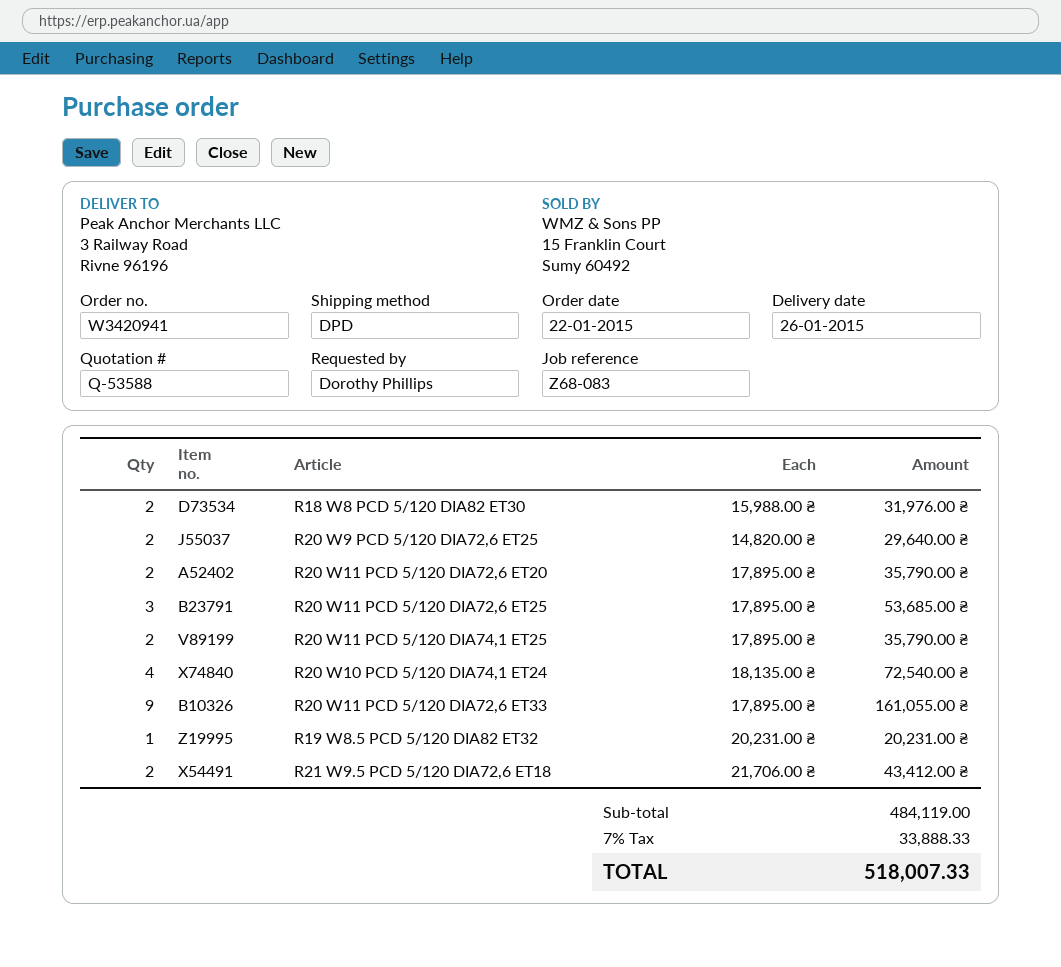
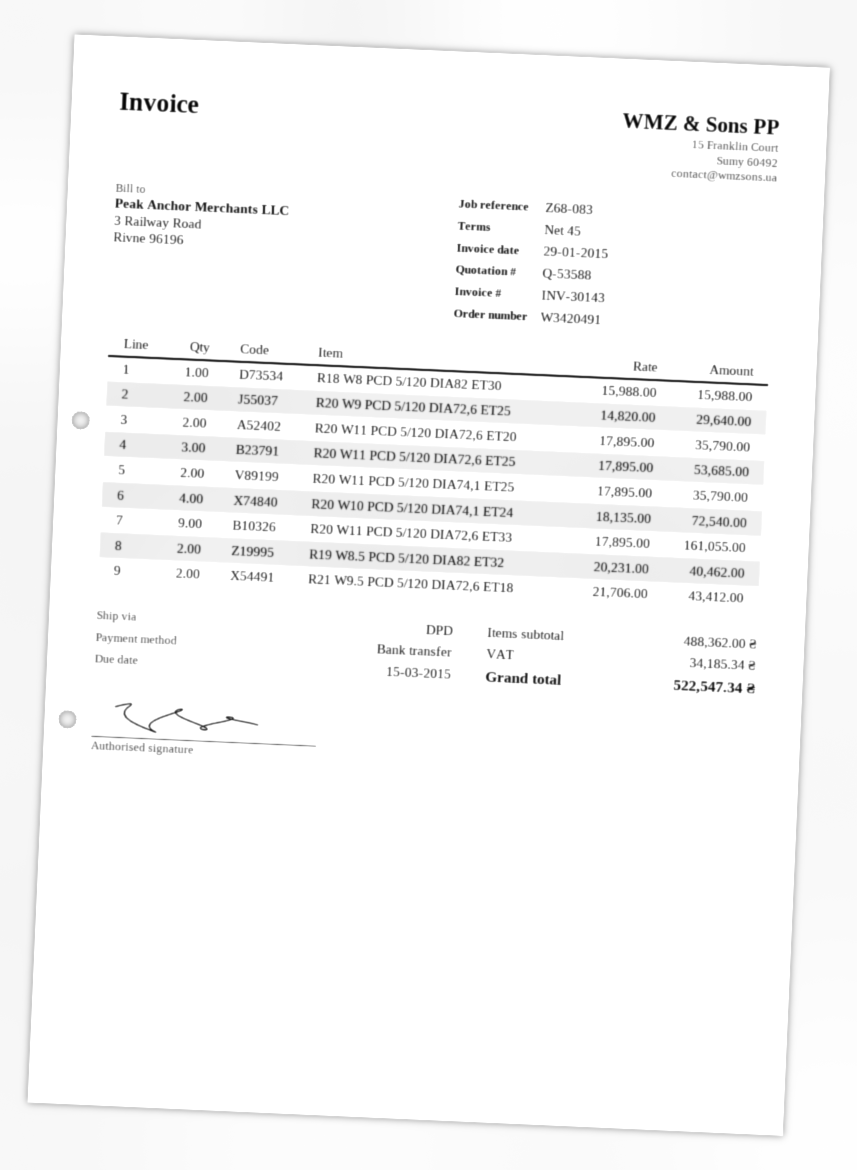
order number: W3420941 -> W3420491
R18 W8 PCD 5/120 DIA82 ET30: 2 x 15988.00 = 31976.00 -> 1 x 15988.00 = 15988.00
R19 W8.5 PCD 5/120 DIA82 ET32: 1 x 20231.00 = 20231.00 -> 2 x 20231.00 = 40462.00
subtotal: 484119.00 -> 488362.00
tax: 33888.33 -> 34185.34
total: 518007.33 -> 522547.34

